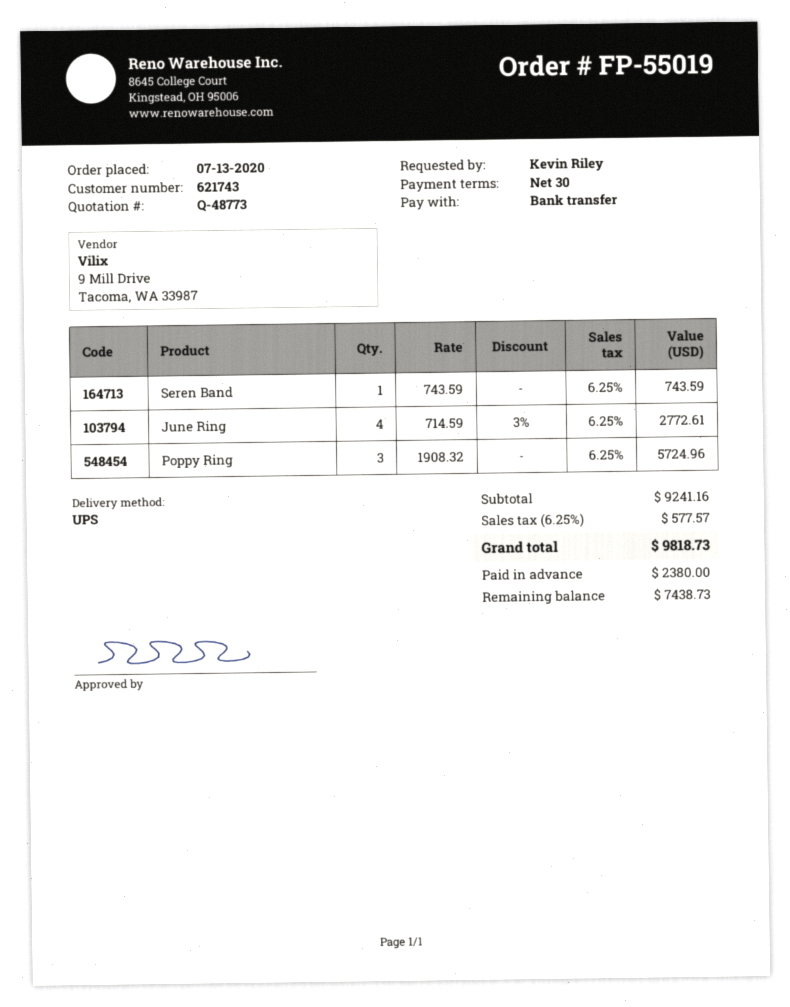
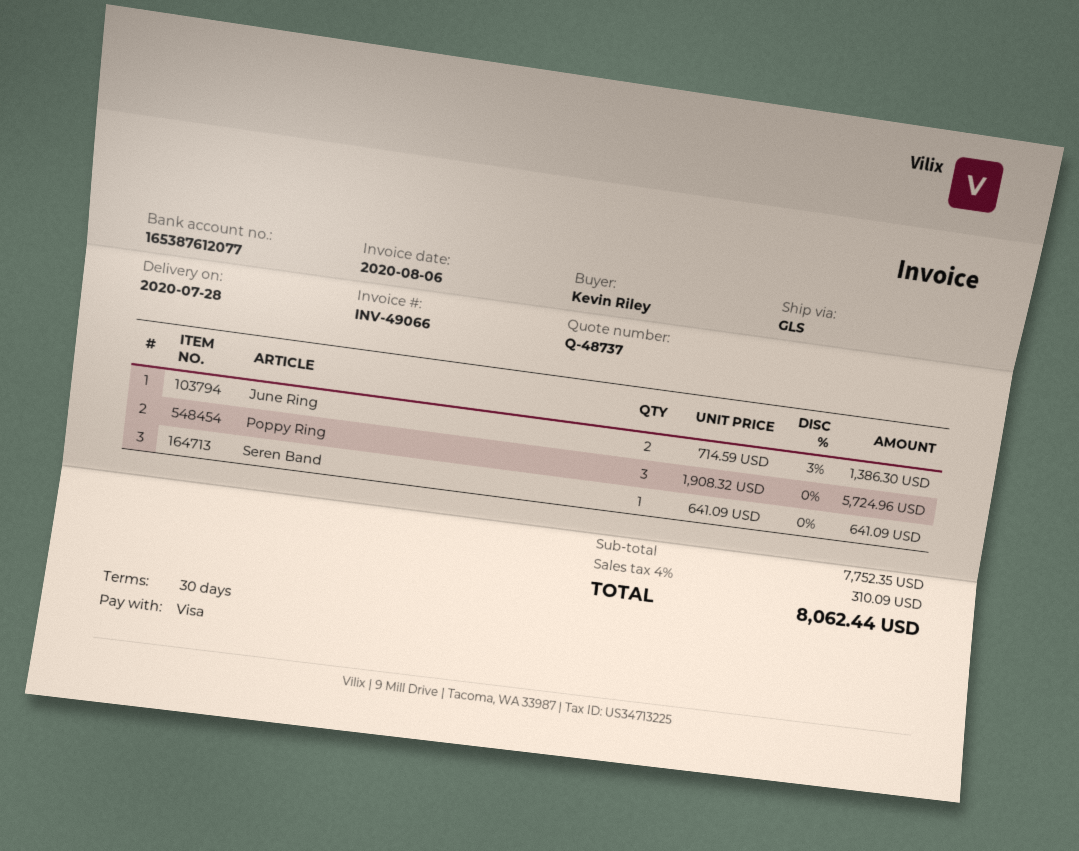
quote number: Q-48773 -> Q-48737
payment method: bank transfer -> Visa
shipping method: UPS -> GLS
Seren Band: 1 x 743.59 = 743.59 -> 1 x 641.09 = 641.09
June Ring: 4 x 714.59 - 3% = 2772.61 -> 2 x 714.59 - 3% = 1386.30
subtotal: 9241.16 -> 7752.35
tax: 6.25% = 577.57 -> 4% = 310.09
total: 9818.73 -> 8062.44

